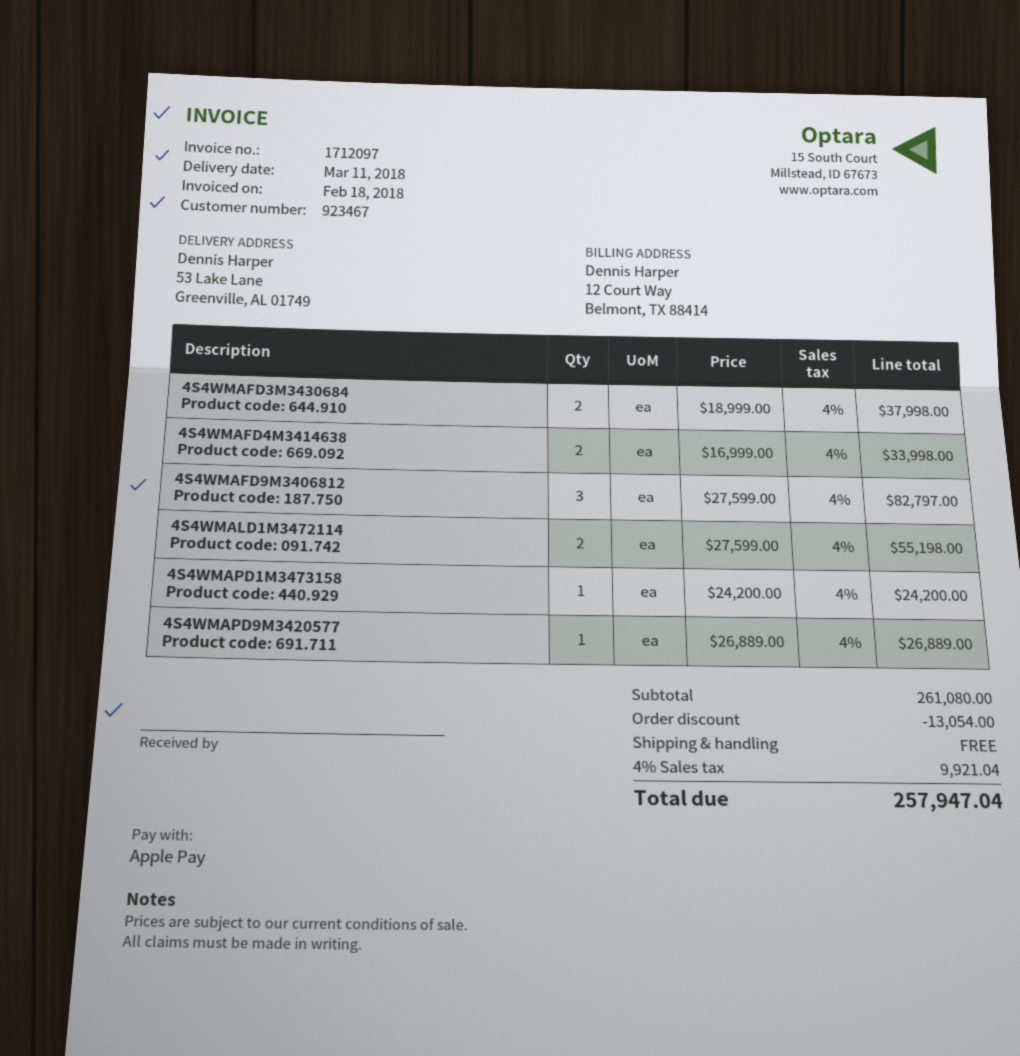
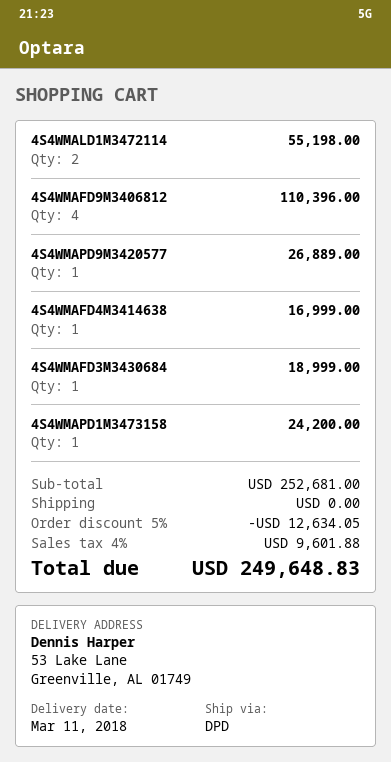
4S4WMAFD3M3430684: 2 for 37998.00 -> 1 for 18999.00
4S4WMAFD4M3414638: 2 for 33998.00 -> 1 for 16999.00
4S4WMAFD9M3406812: 3 for 82797.00 -> 4 for 110396.00
subtotal: 261080.00 -> 252681.00
discount: 13054.00 -> 12634.05
tax: 4% = 9921.04 -> 4% = 9601.88
total: 257947.04 -> 249648.83

